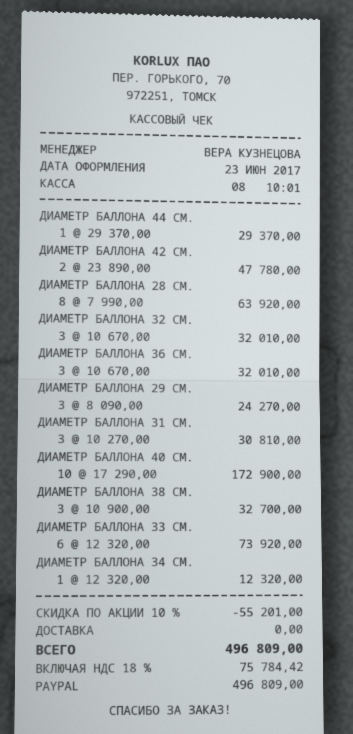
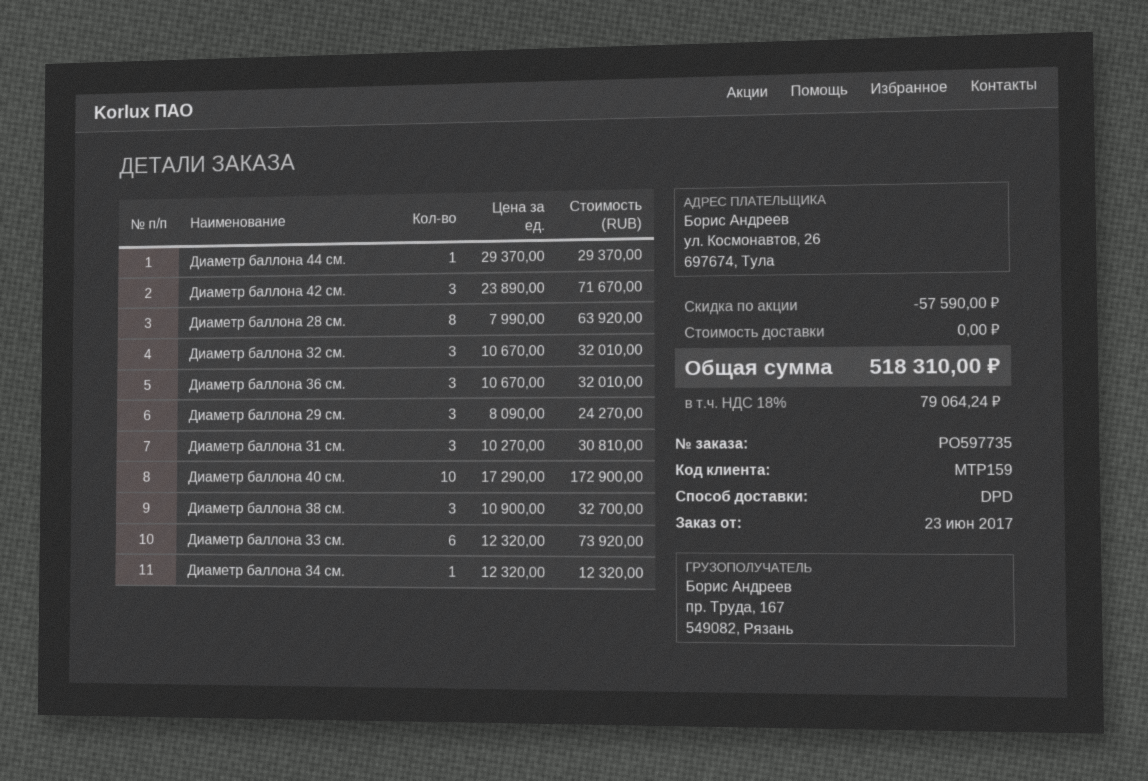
ДИАМЕТР БАЛЛОНА 42 СМ.: 2 x 23890.00 = 47780.00 -> 3 x 23890.00 = 71670.00
discount: 55201.00 -> 57590.00
tax: 18% = 75784.42 -> 18% = 79064.24
total: 496809.00 -> 518310.00

